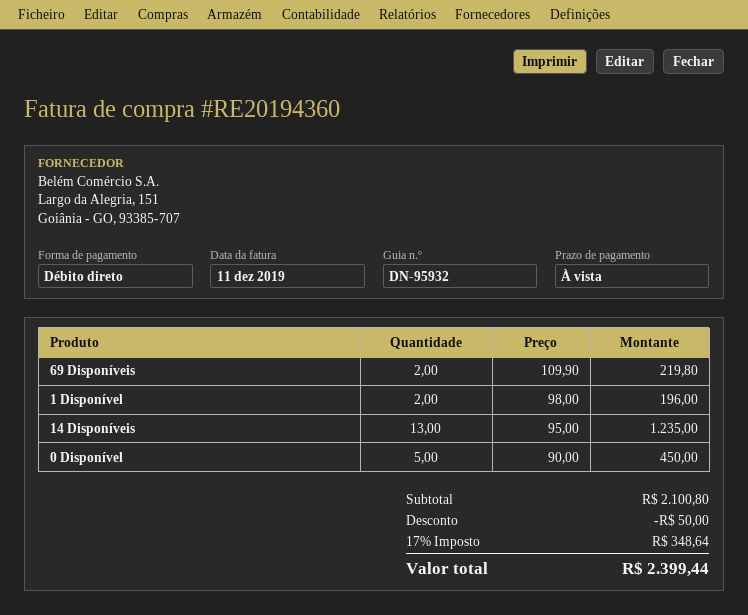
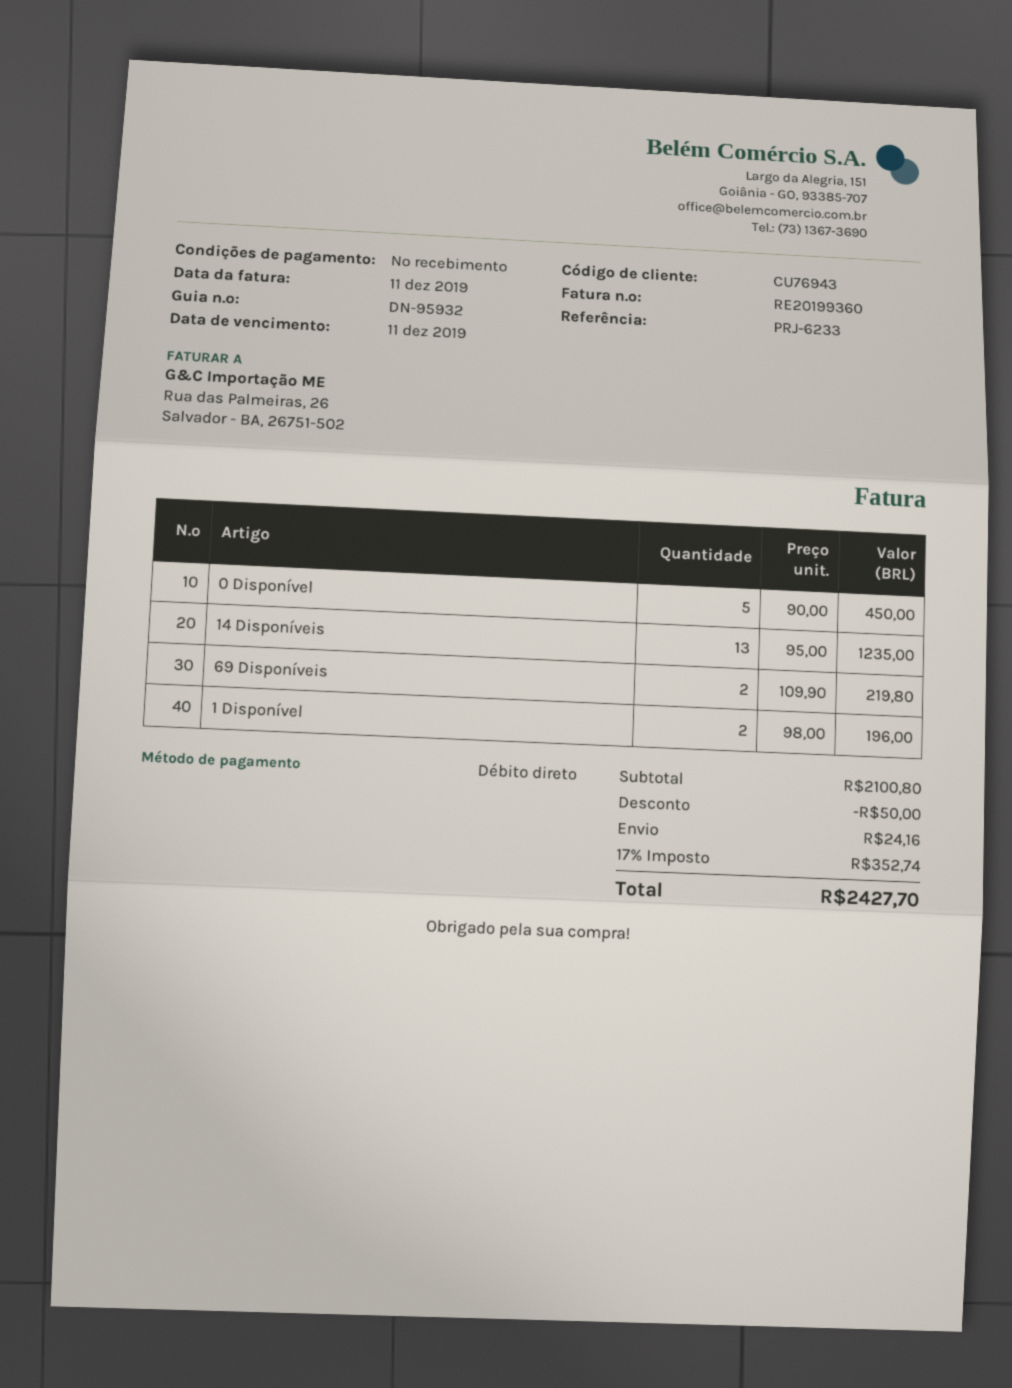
invoice number: RE20194360 -> RE20199360
shipping: none -> 24.16
tax: 17% = 348.64 -> 17% = 352.74
total: 2399.44 -> 2427.70

